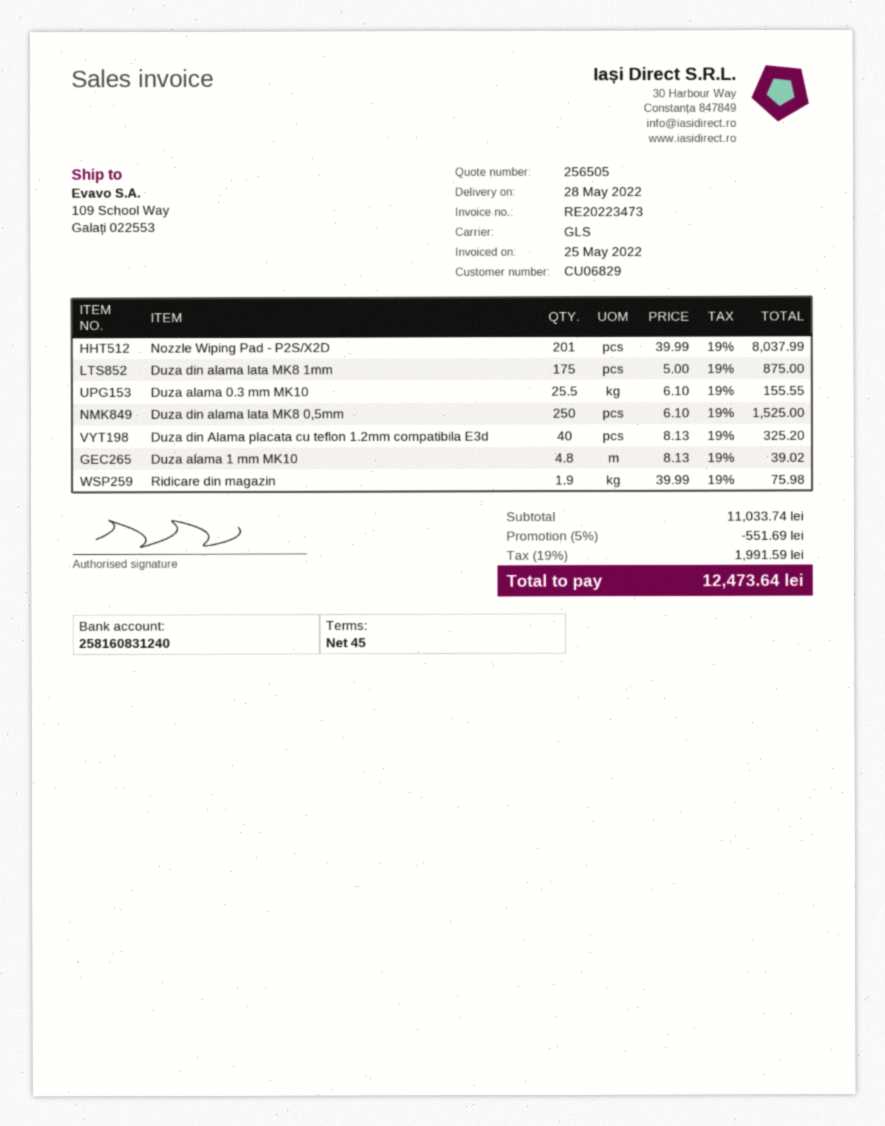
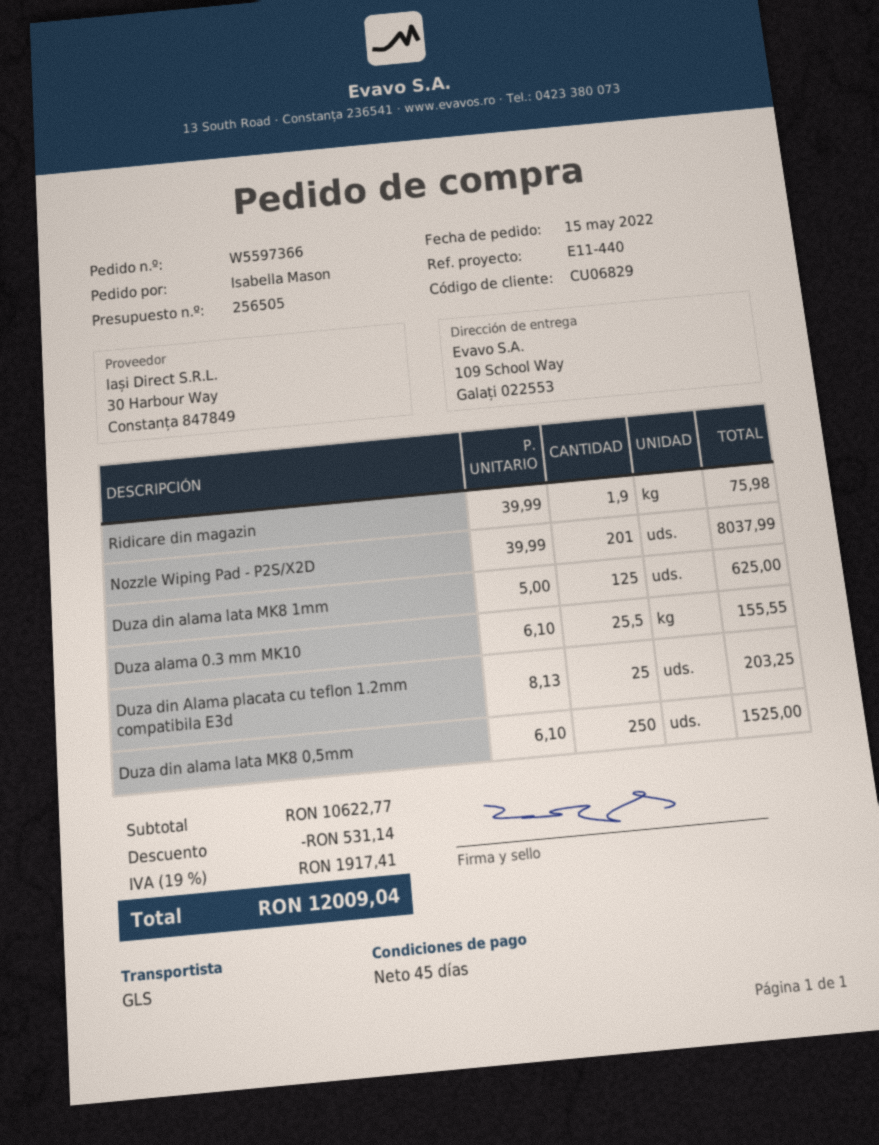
Duza din alama lata MK8 1mm: 175 x 5.00 = 875.00 -> 125 x 5.00 = 625.00
Duza din Alama placata cu teflon 1.2mm compatibila E3d: 40 x 8.13 = 325.20 -> 25 x 8.13 = 203.25
Duza alama 1 mm MK10: 4.8 x 8.13 = 39.02 -> none
subtotal: 11033.74 -> 10622.77
discount: 551.69 -> 531.14
tax: 19% = 1991.59 -> 19% = 1917.41
total: 12473.64 -> 12009.04

